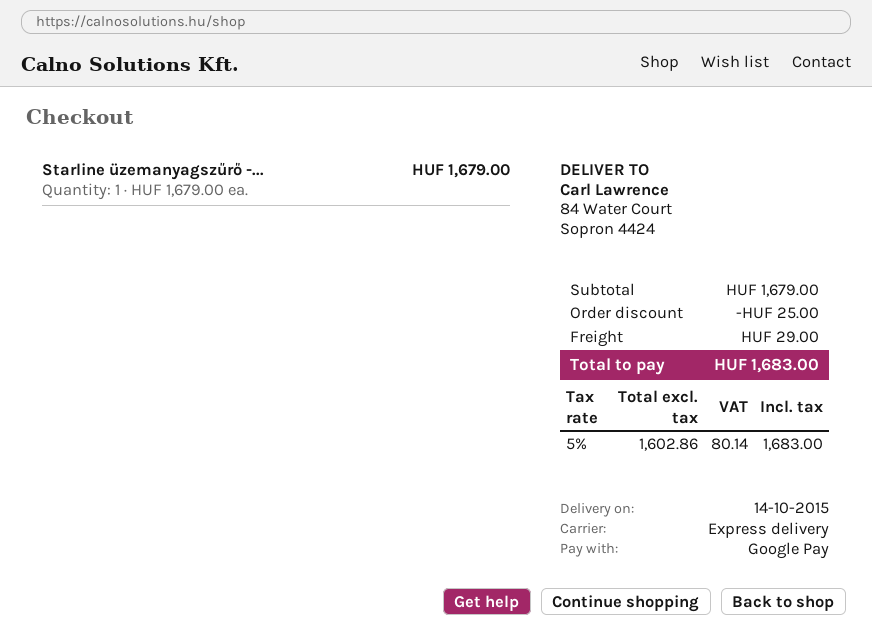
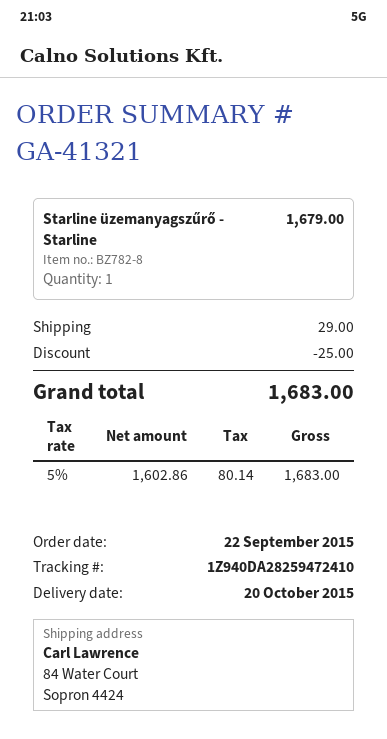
delivery date: 2015-10-14 -> 2015-10-20

